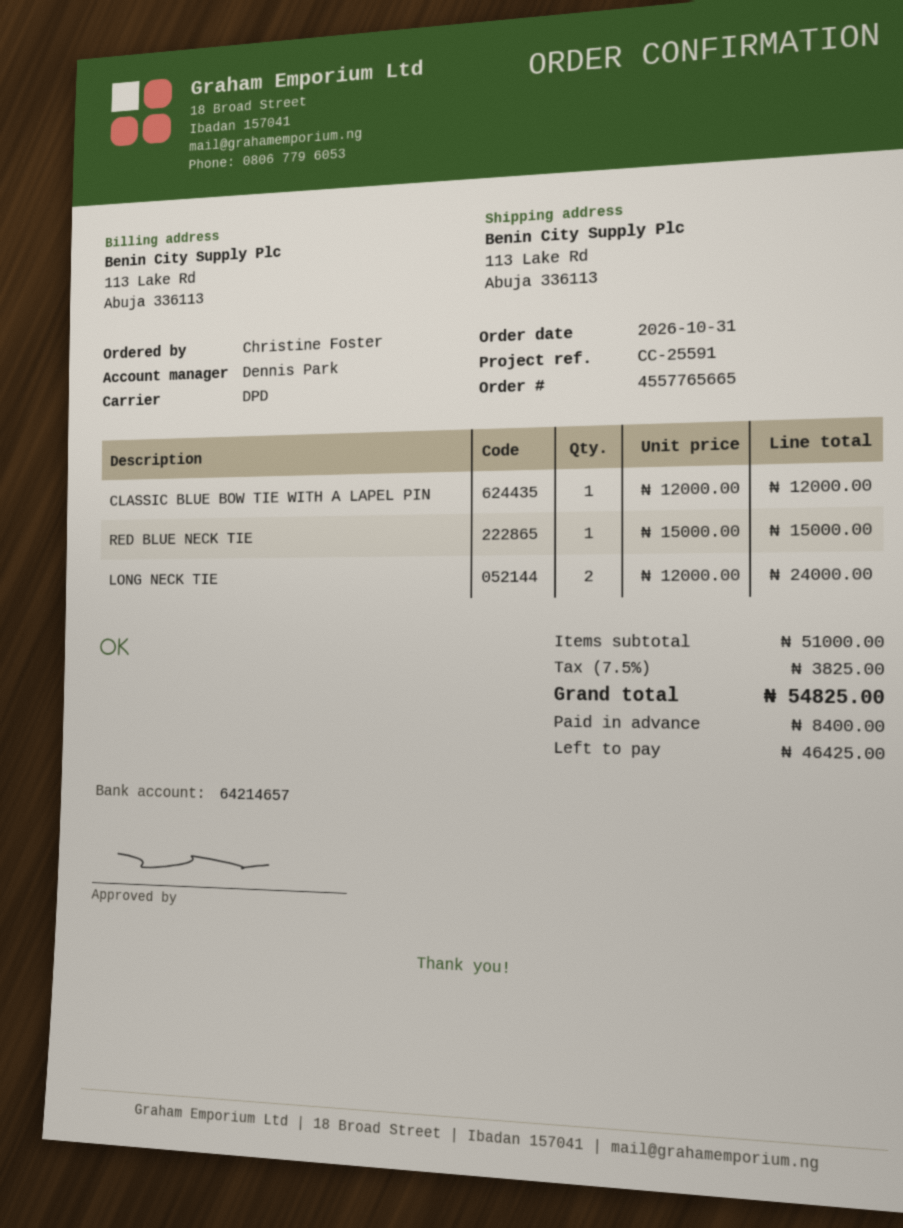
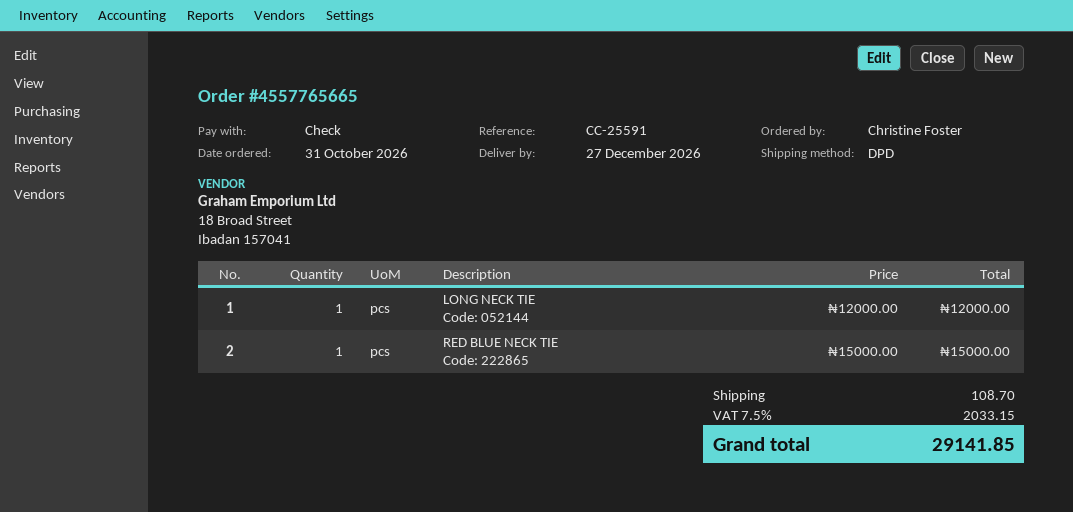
CLASSIC BLUE BOW TIE WITH A LAPEL PIN: 1 x 12000.00 = 12000.00 -> none
LONG NECK TIE: 2 x 12000.00 = 24000.00 -> 1 x 12000.00 = 12000.00
shipping: none -> 108.70
tax: 7.5% = 3825.00 -> 7.5% = 2033.15
total: 54825.00 -> 29141.85

